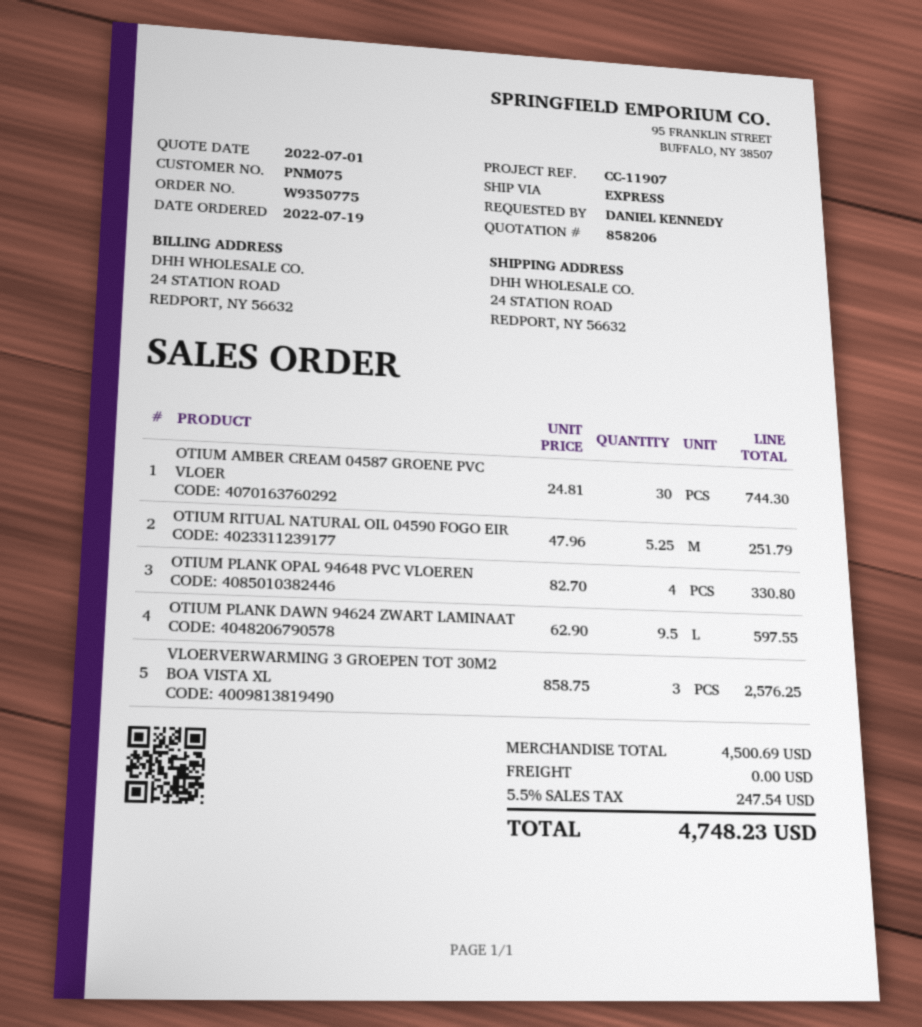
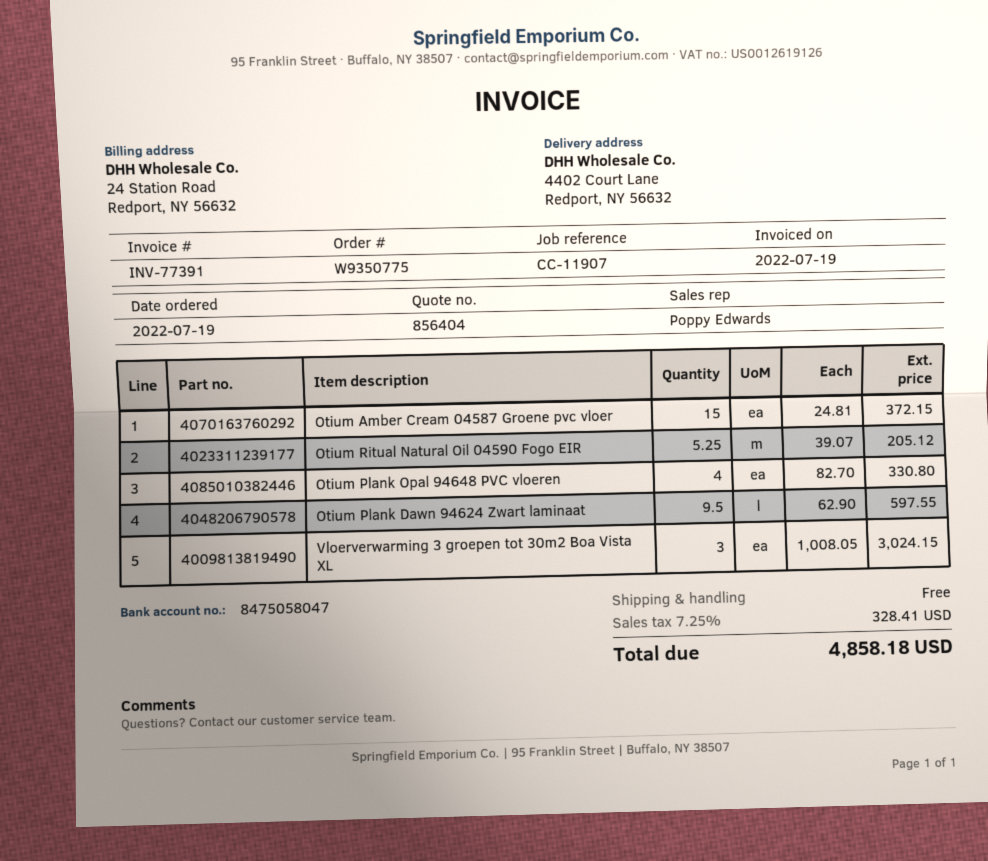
quote number: 858206 -> 856404
ship to: 24 STATION ROAD, REDPORT, NY 56632 -> 4402 Court Lane, Redport, NY 56632
OTIUM AMBER CREAM 04587 GROENE PVC VLOER: 30 x 24.81 = 744.30 -> 15 x 24.81 = 372.15
OTIUM RITUAL NATURAL OIL 04590 FOGO EIR: 5.25 x 47.96 = 251.79 -> 5.25 x 39.07 = 205.12
VLOERVERWARMING 3 GROEPEN TOT 30M2 BOA VISTA XL: 3 x 858.75 = 2576.25 -> 3 x 1008.05 = 3024.15
tax: 5.5% = 247.54 -> 7.25% = 328.41
total: 4748.23 -> 4858.18

